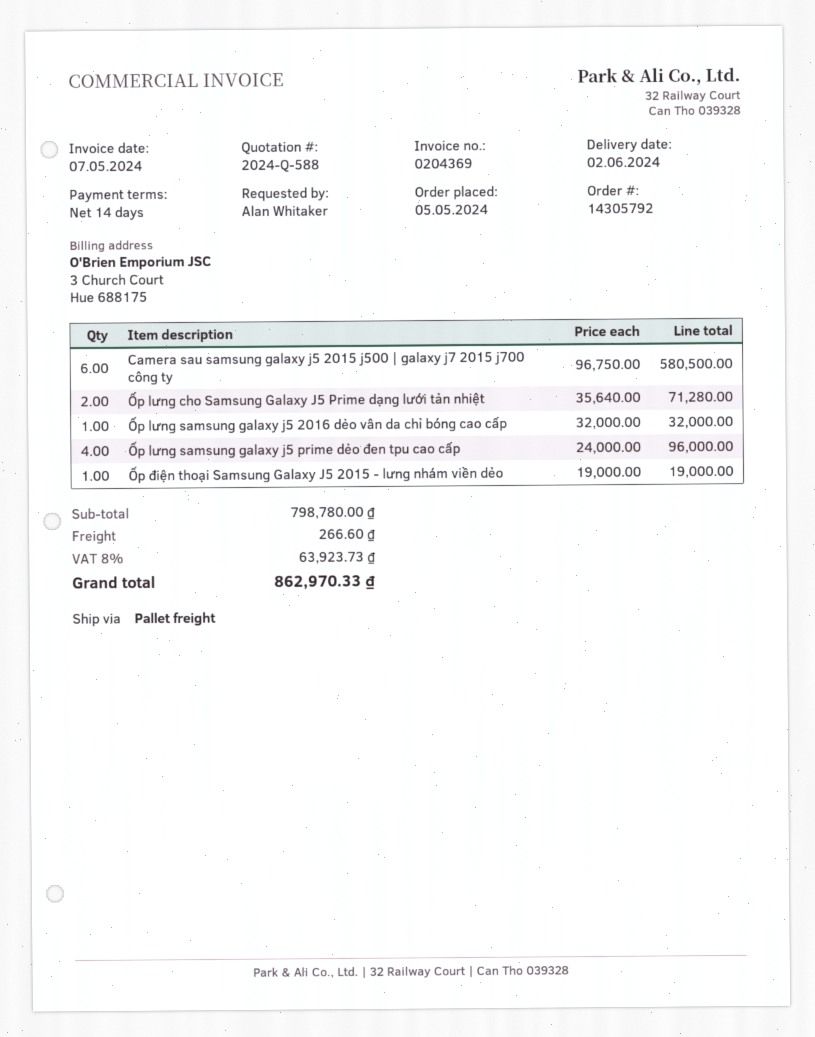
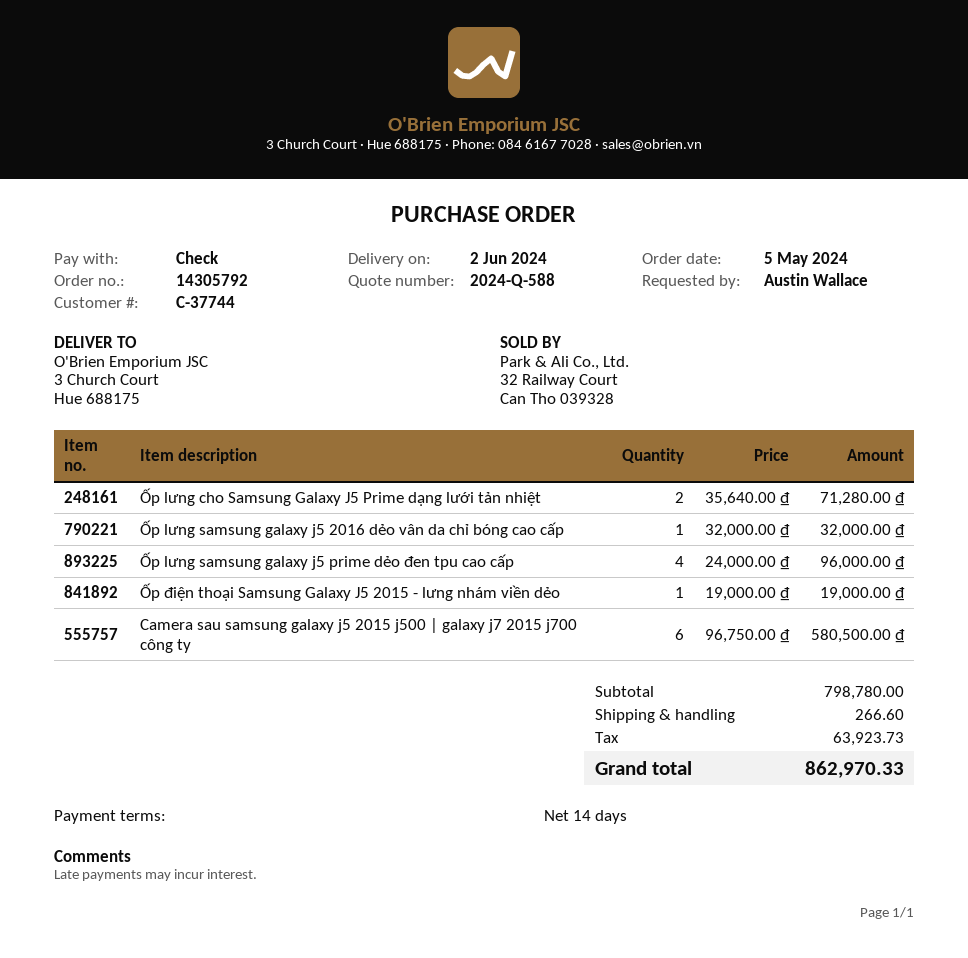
ordered by: Alan Whitaker -> Austin Wallace

